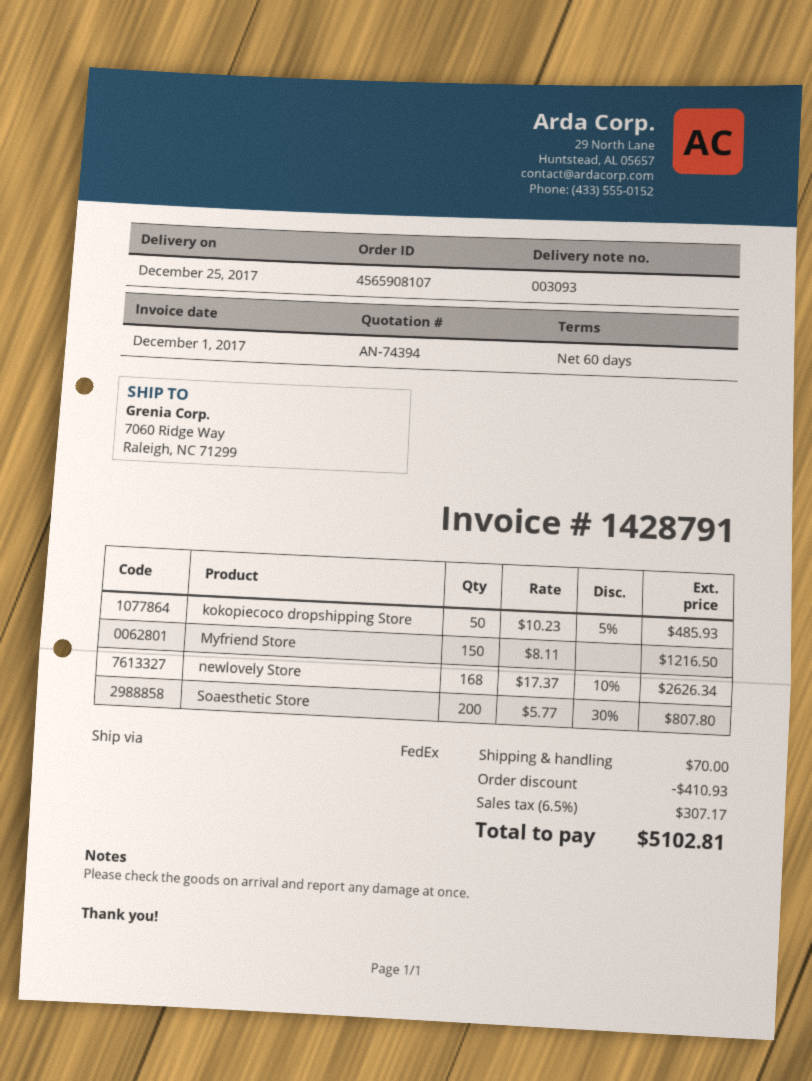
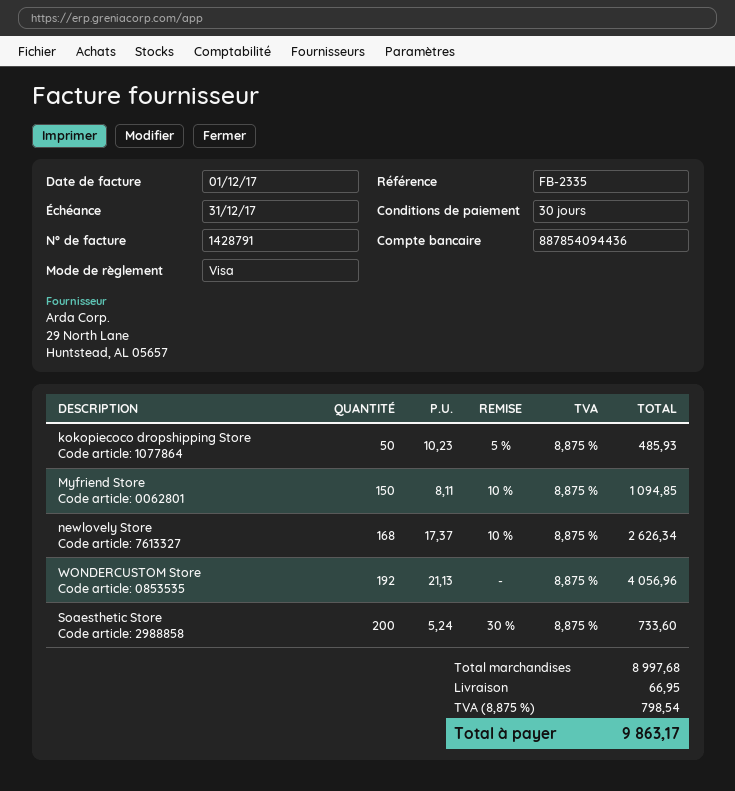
payment terms: 60 days -> 30 days
Myfriend Store: 150 x 8.11 = 1216.50 -> 150 x 8.11 - 10% = 1094.85
Soaesthetic Store: 200 x 5.77 - 30% = 807.80 -> 200 x 5.24 - 30% = 733.60
WONDERCUSTOM Store: none -> 192 x 21.13 = 4056.96
discount: 410.93 -> none
shipping: 70.00 -> 66.95
tax: 6.5% = 307.17 -> 8.875% = 798.54
total: 5102.81 -> 9863.17

